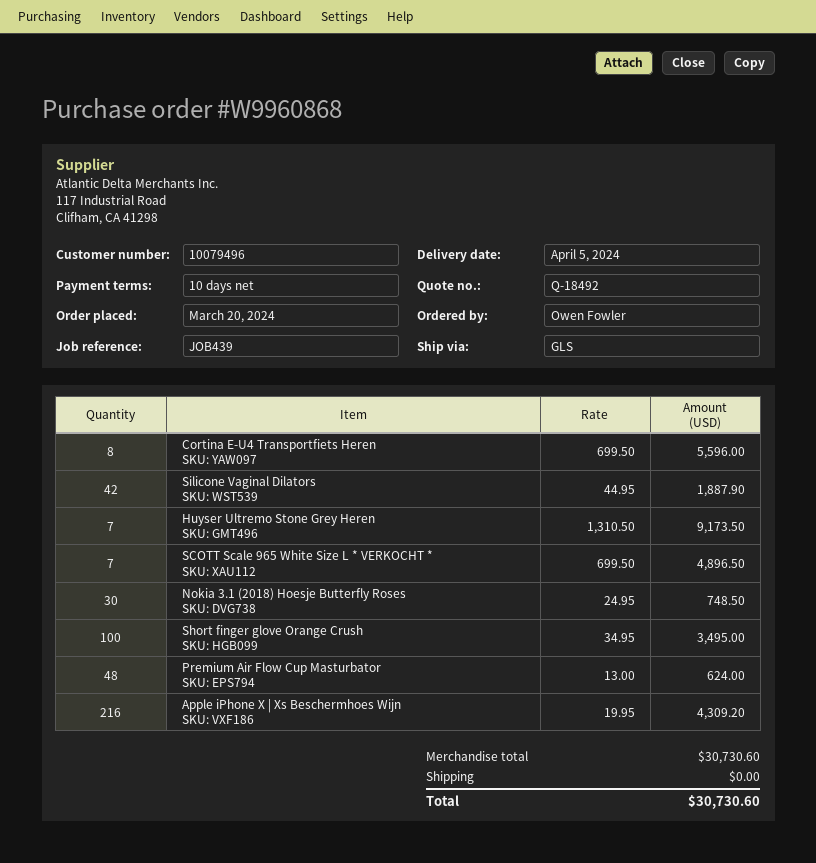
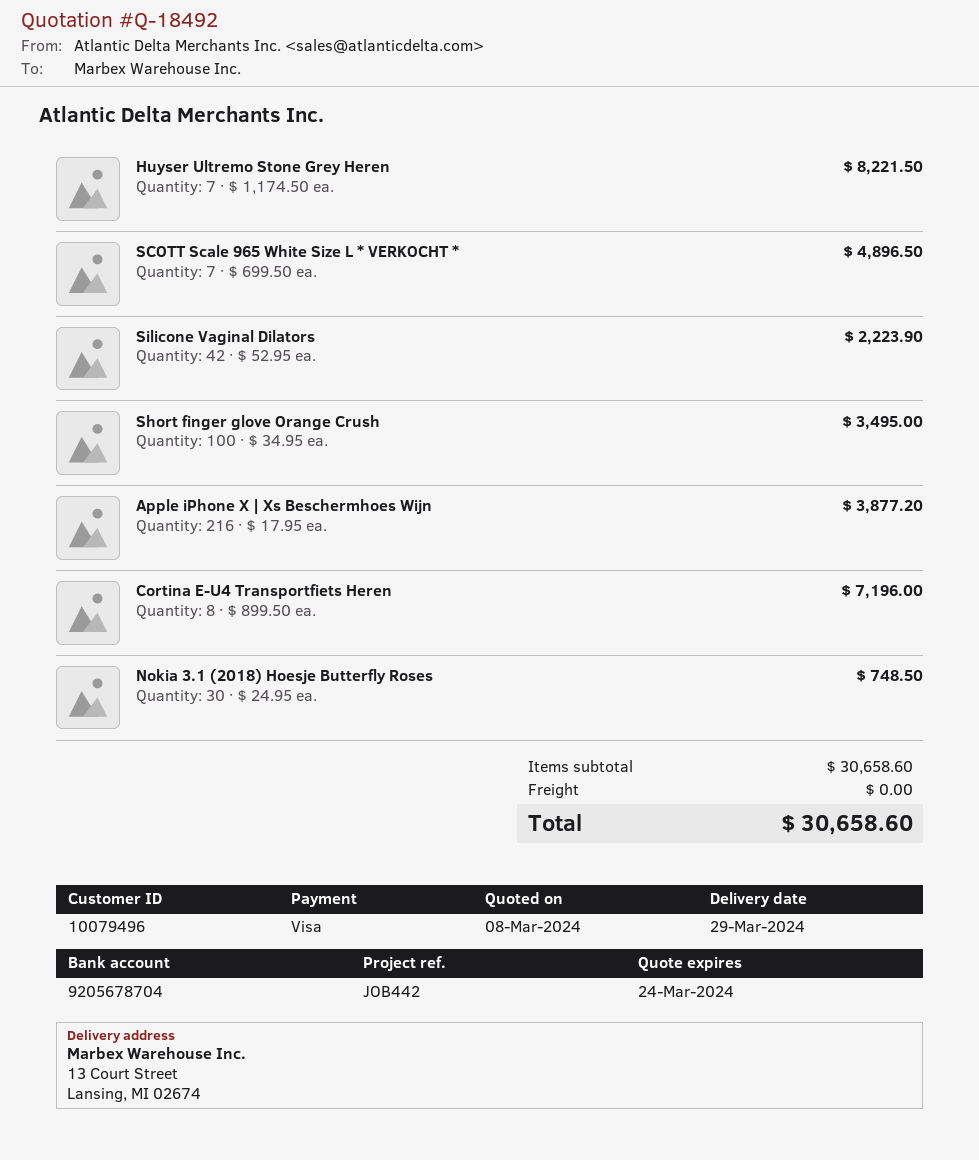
delivery date: 2024-04-05 -> 2024-03-29
reference: JOB439 -> JOB442
Cortina E-U4 Transportfiets Heren: 8 x 699.50 = 5596.00 -> 8 x 899.50 = 7196.00
Silicone Vaginal Dilators: 42 x 44.95 = 1887.90 -> 42 x 52.95 = 2223.90
Huyser Ultremo Stone Grey Heren: 7 x 1310.50 = 9173.50 -> 7 x 1174.50 = 8221.50
Premium Air Flow Cup Masturbator: 48 x 13.00 = 624.00 -> none
Apple iPhone X | Xs Beschermhoes Wijn: 216 x 19.95 = 4309.20 -> 216 x 17.95 = 3877.20
subtotal: 30730.60 -> 30658.60
total: 30730.60 -> 30658.60

